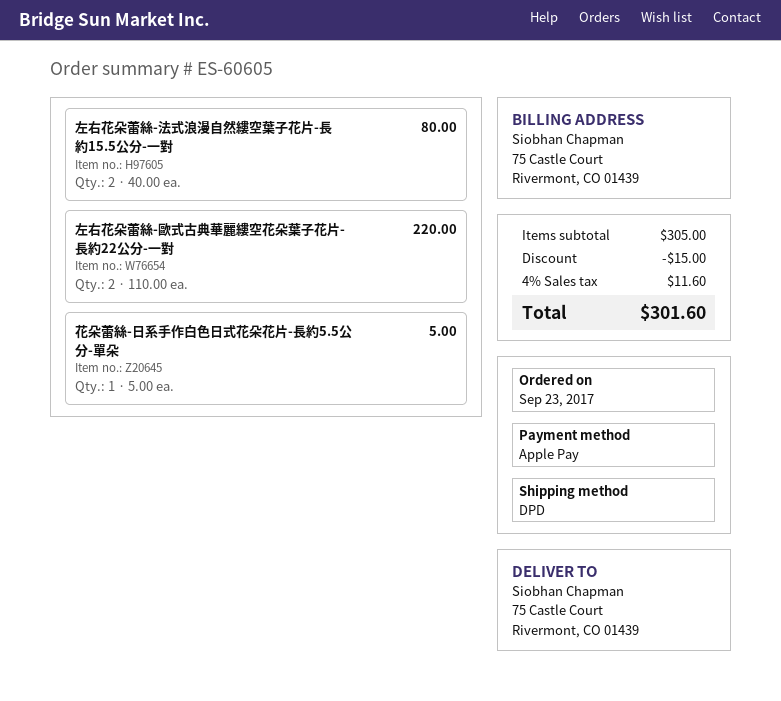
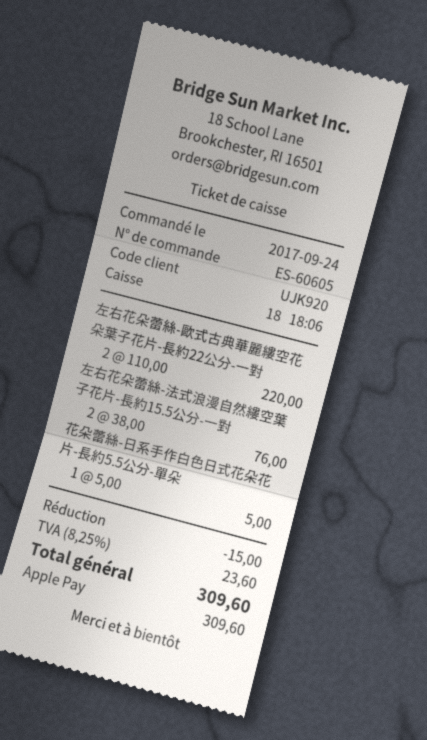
order date: 2017-09-23 -> 2017-09-24
左右花朵蕾絲-法式浪漫自然縷空葉子花片-長約15.5公分-一對: 2 x 40.00 = 80.00 -> 2 x 38.00 = 76.00
tax: 4% = 11.60 -> 8.25% = 23.60
total: 301.60 -> 309.60

